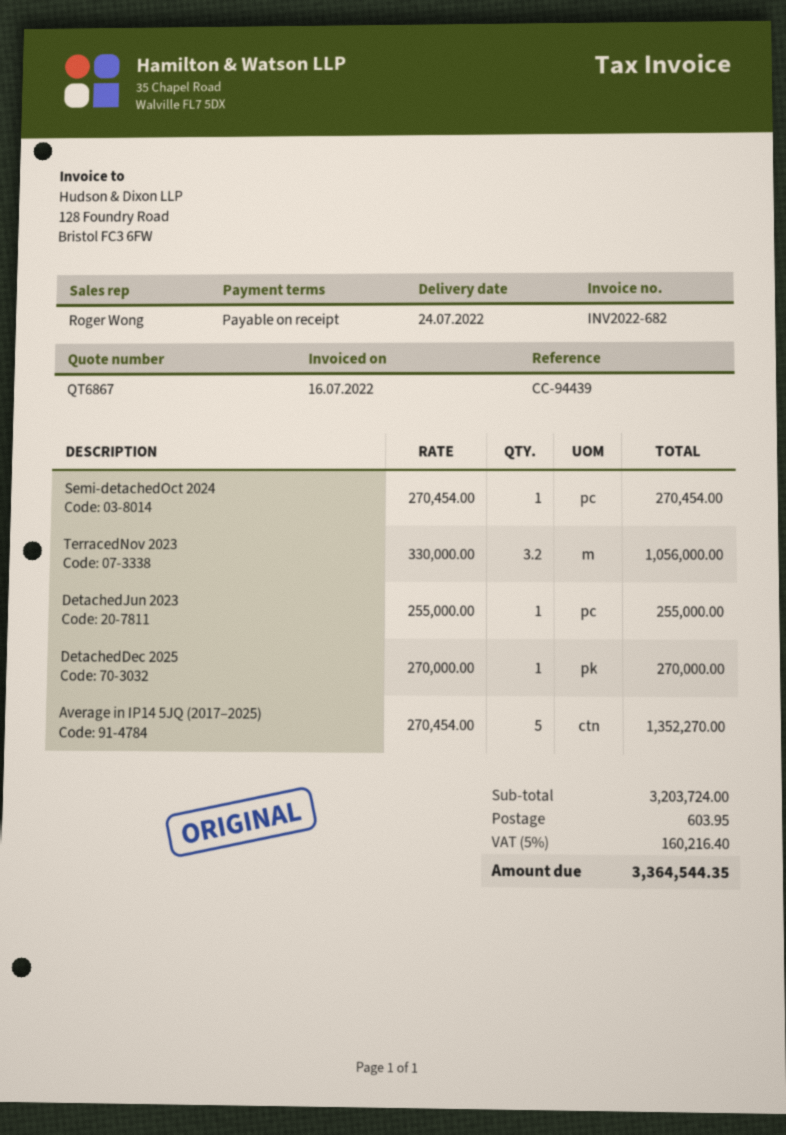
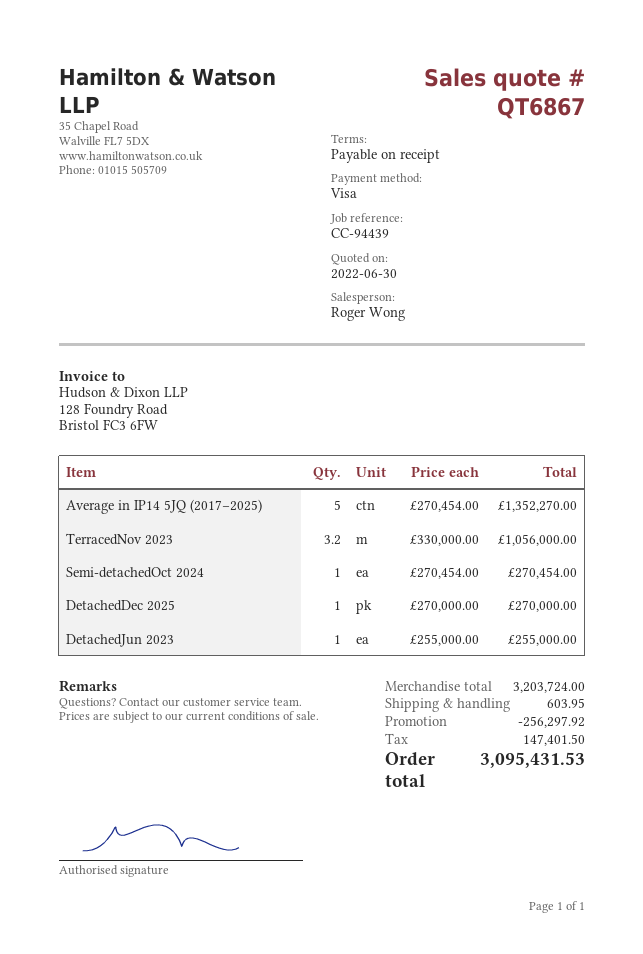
discount: none -> 256297.92
tax: 160216.40 -> 147401.50
total: 3364544.35 -> 3095431.53

